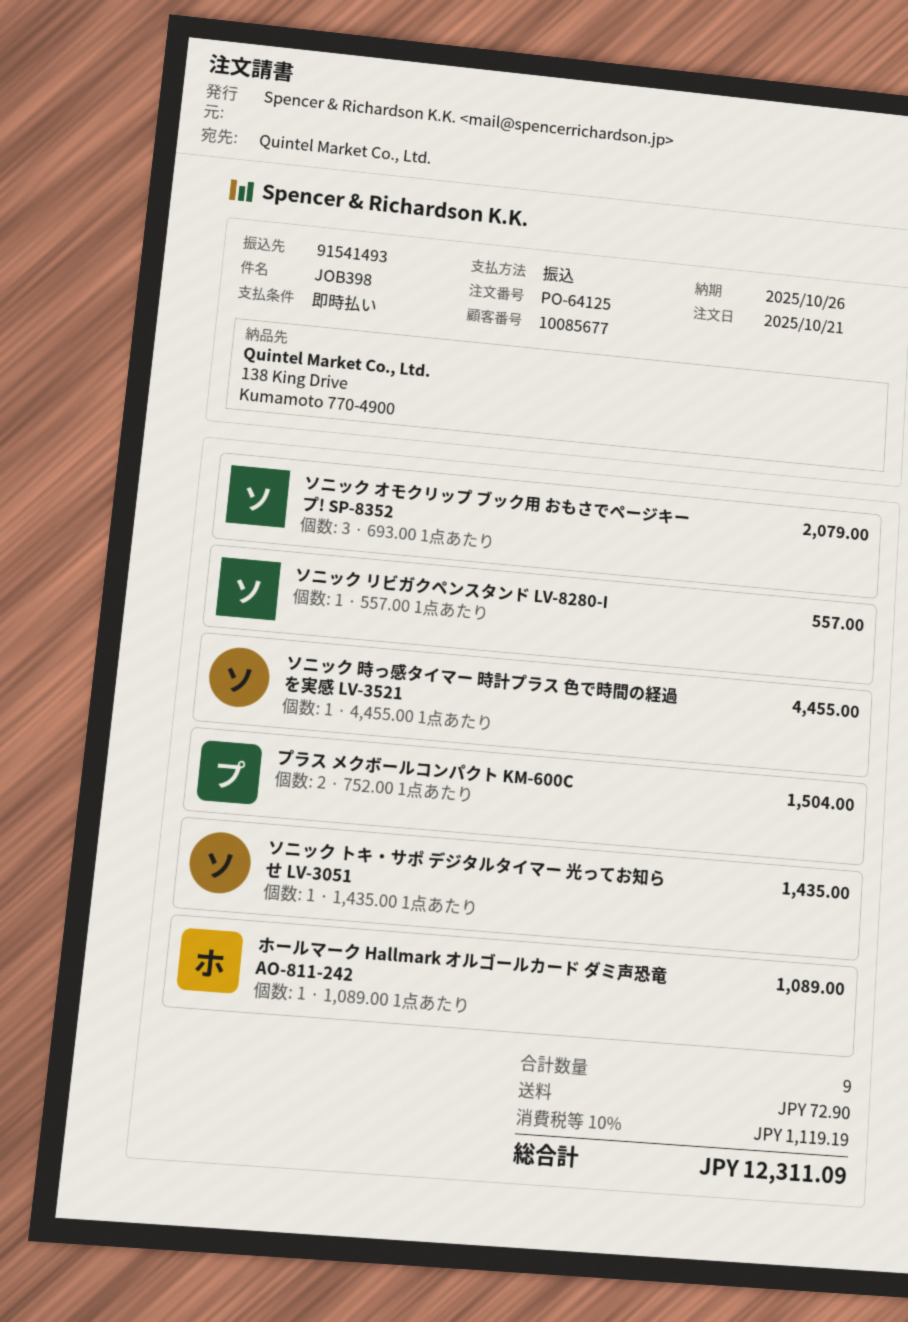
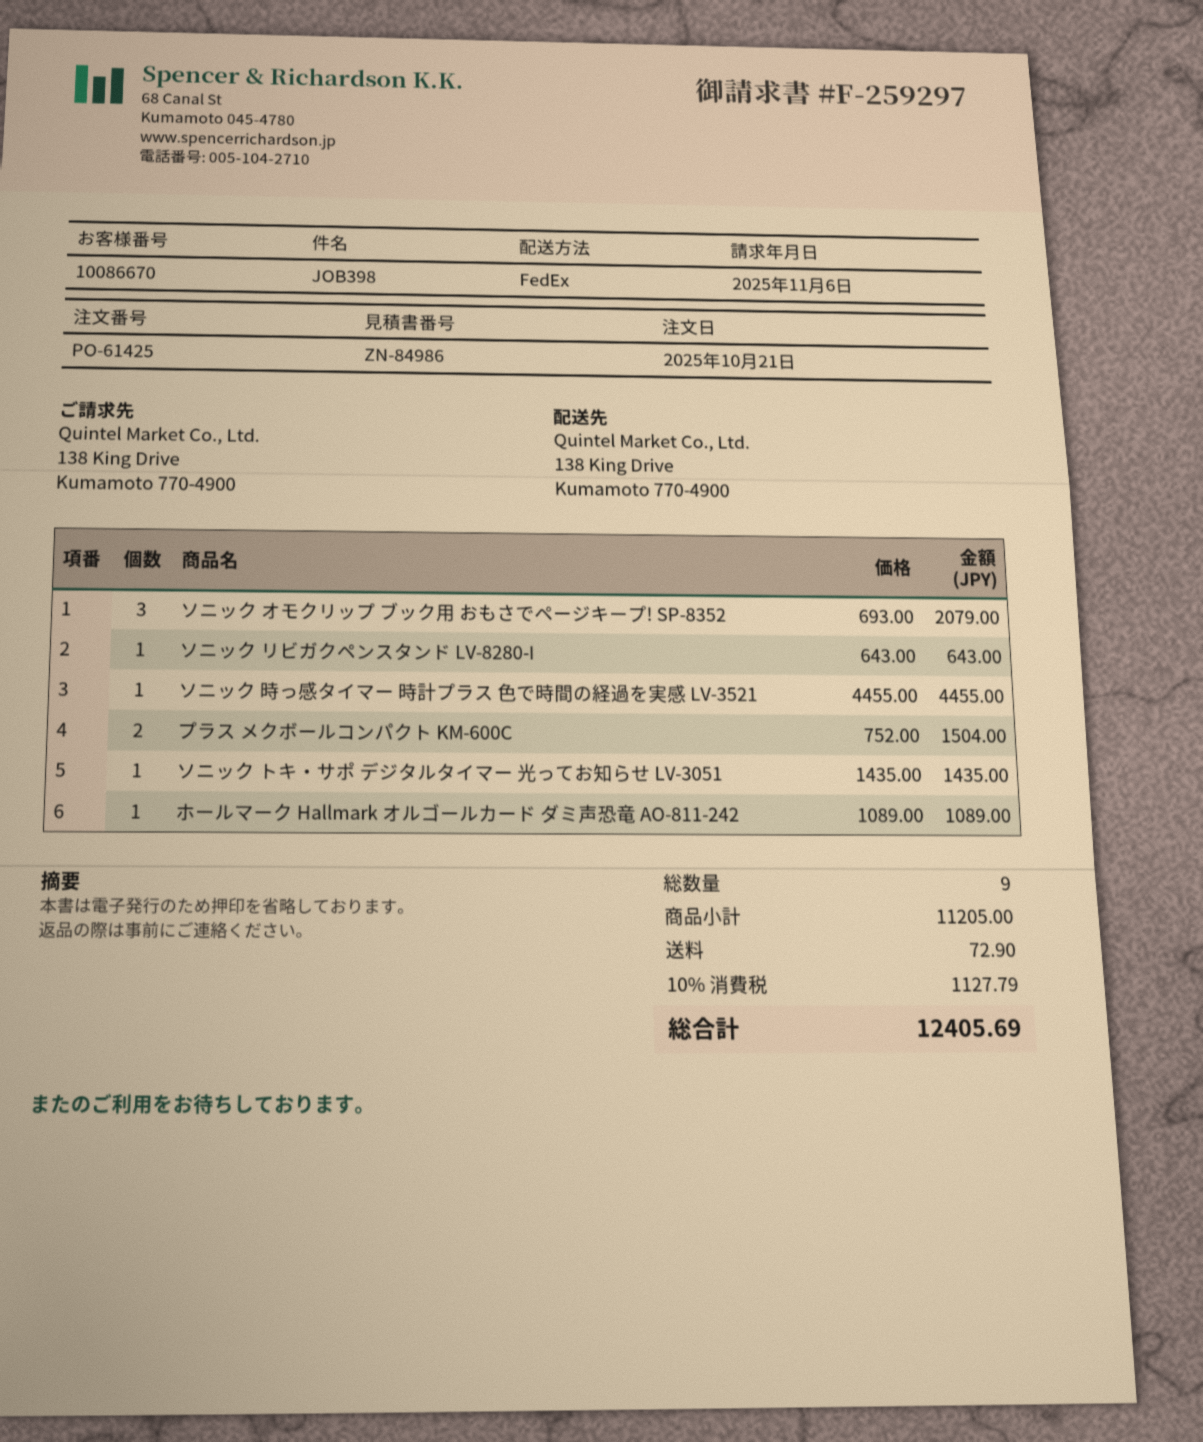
order number: PO-64125 -> PO-61425
customer number: 10085677 -> 10086670
ソニック リビガクペンスタンド LV-8280-I: 1 x 557.00 = 557.00 -> 1 x 643.00 = 643.00
tax: 10% = 1119.19 -> 10% = 1127.79
total: 12311.09 -> 12405.69

